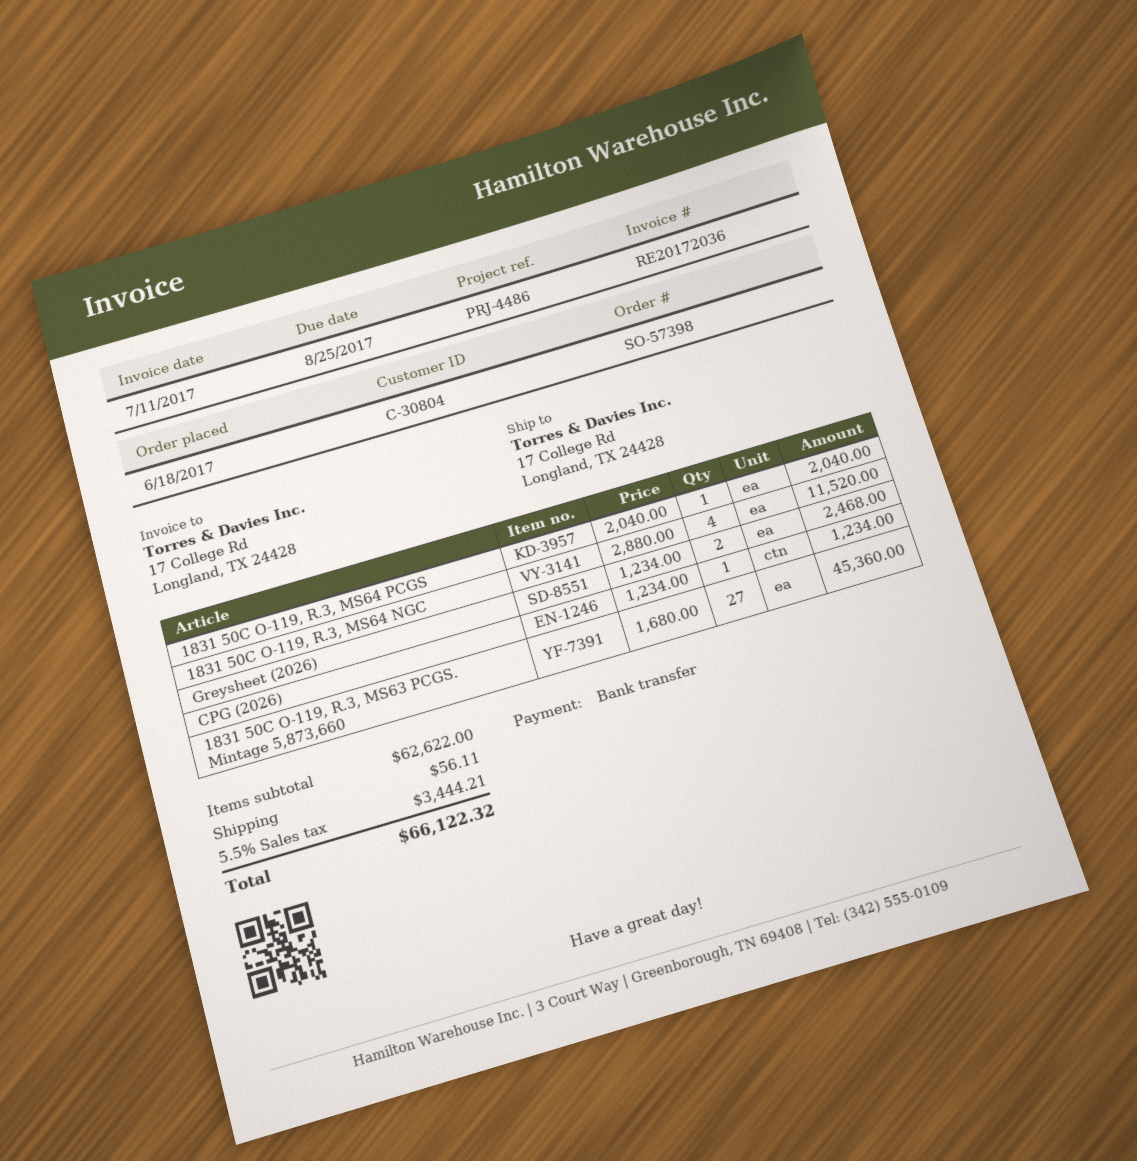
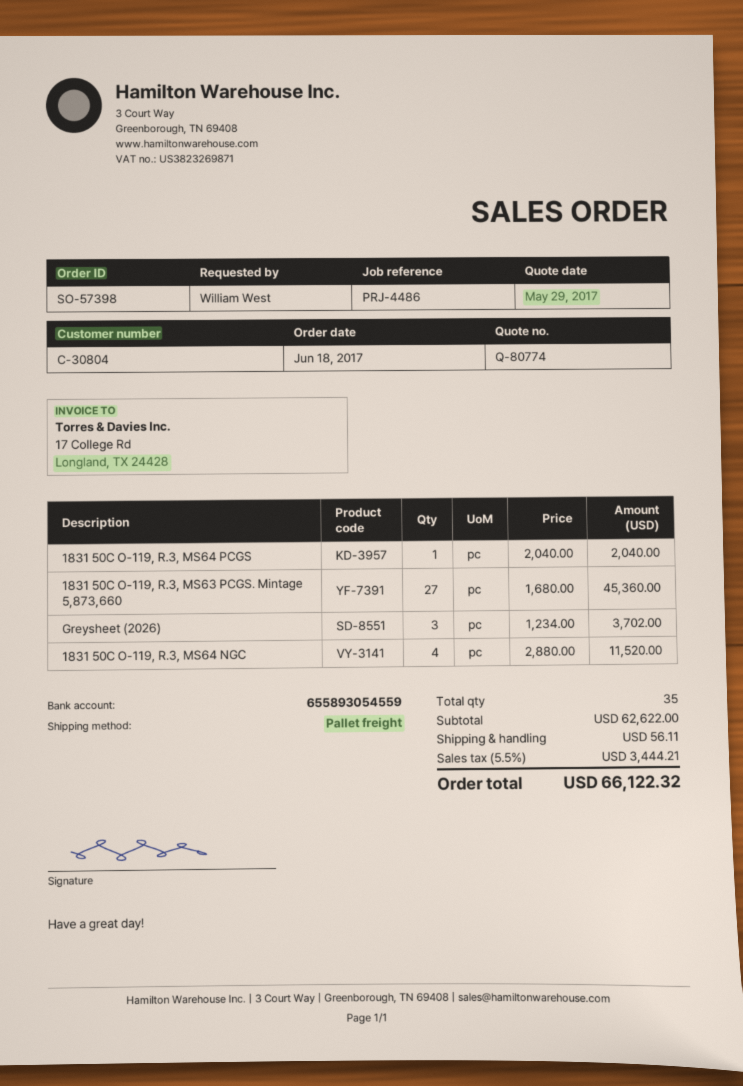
Greysheet (2026): 2 x 1234.00 = 2468.00 -> 3 x 1234.00 = 3702.00
CPG (2026): 1 x 1234.00 = 1234.00 -> none

